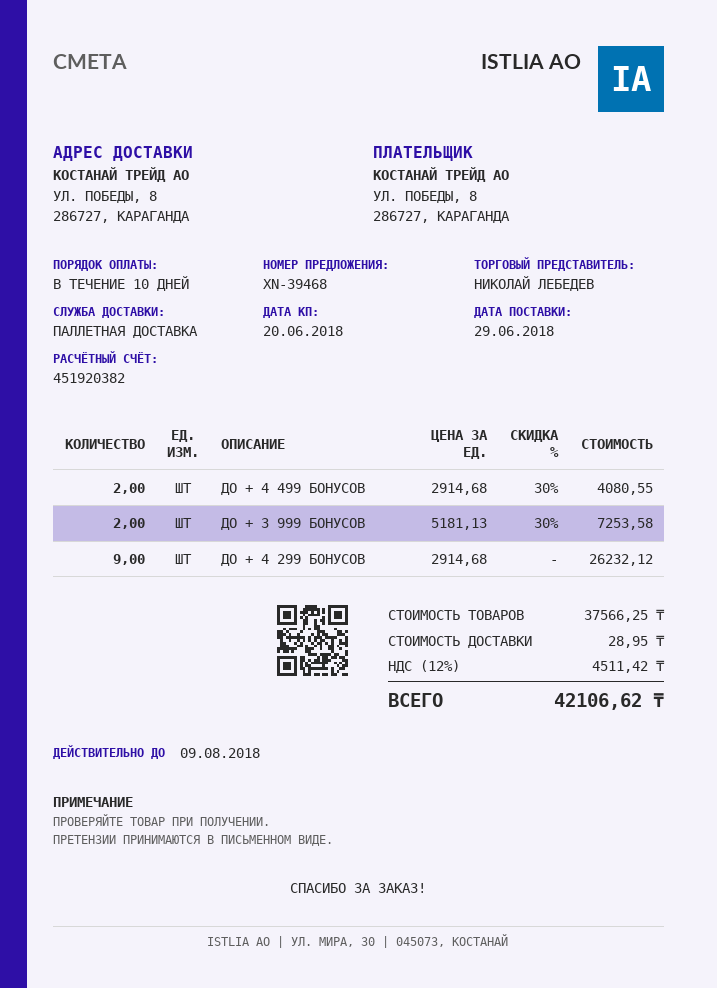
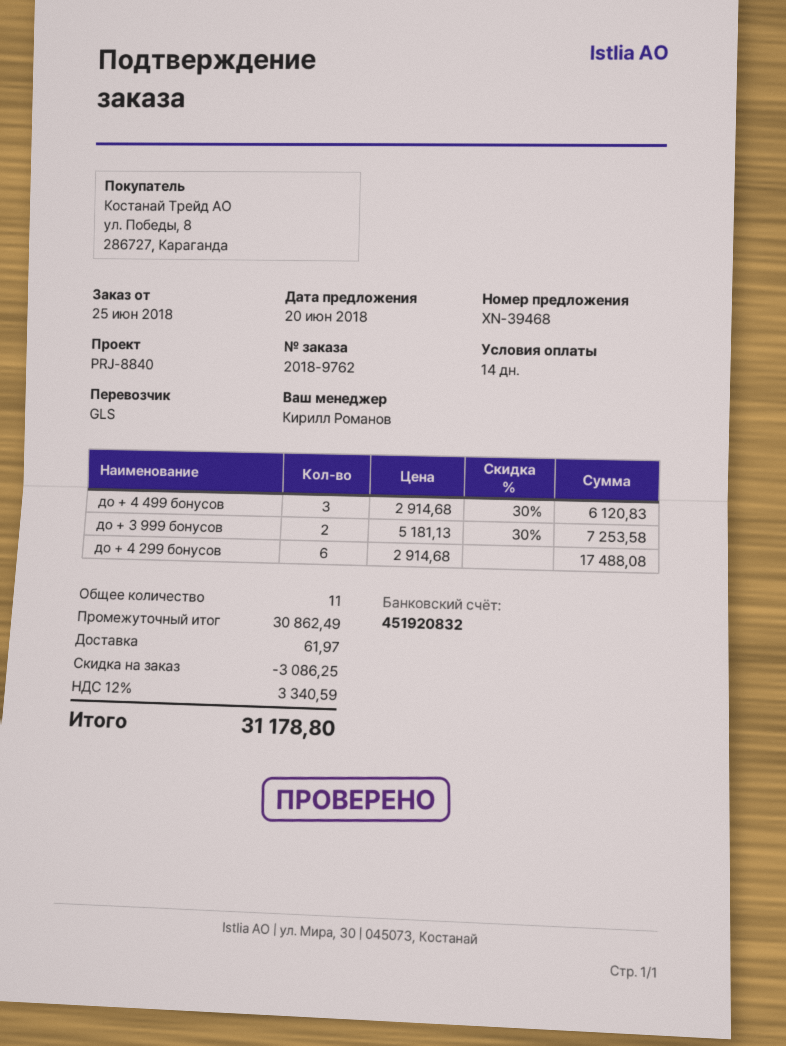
payment terms: 10 days -> 14 days
sales rep: НИКОЛАЙ ЛЕБЕДЕВ -> Кирилл Романов
bank account: 451920382 -> 451920832
shipping method: pallet freight -> GLS
ДО + 4 499 БОНУСОВ: 2 x 2914.68 - 30% = 4080.55 -> 3 x 2914.68 - 30% = 6120.83
ДО + 4 299 БОНУСОВ: 9 x 2914.68 = 26232.12 -> 6 x 2914.68 = 17488.08
subtotal: 37566.25 -> 30862.49
discount: none -> 3086.25
shipping: 28.95 -> 61.97
tax: 12% = 4511.42 -> 12% = 3340.59
total: 42106.62 -> 31178.80

